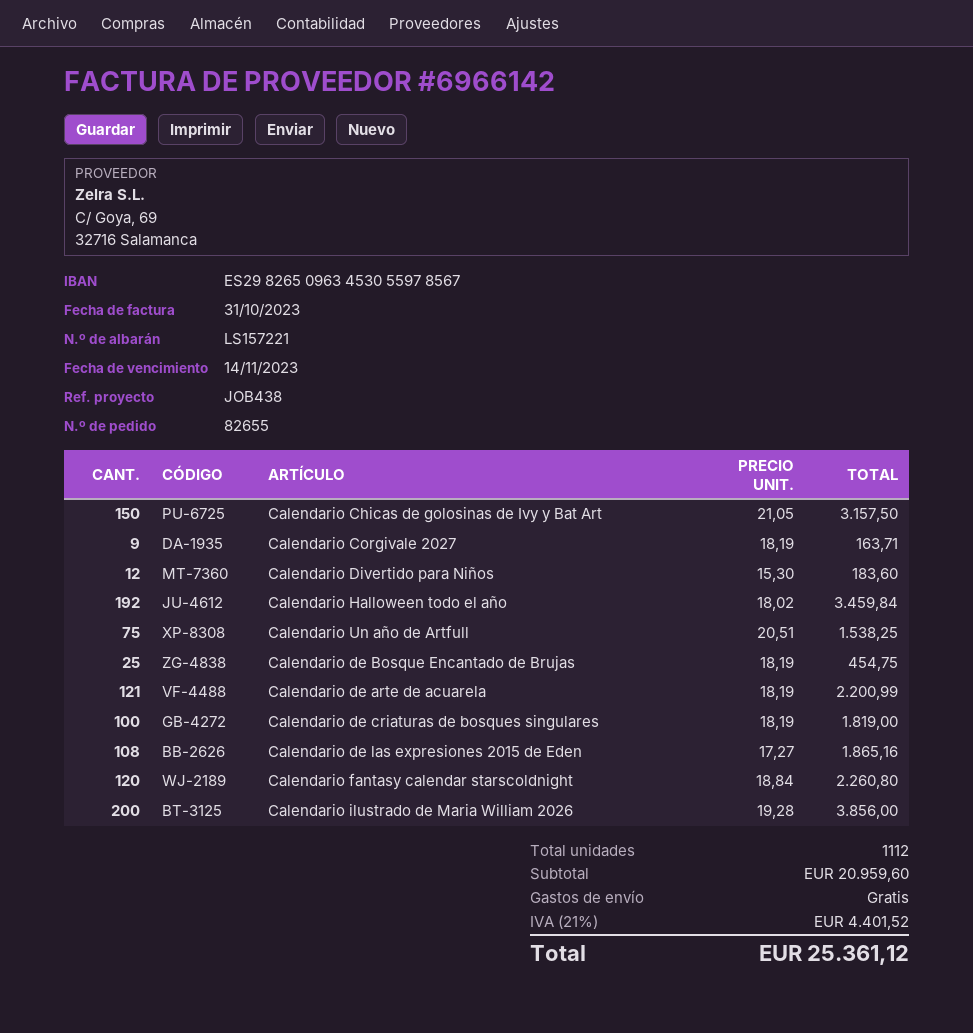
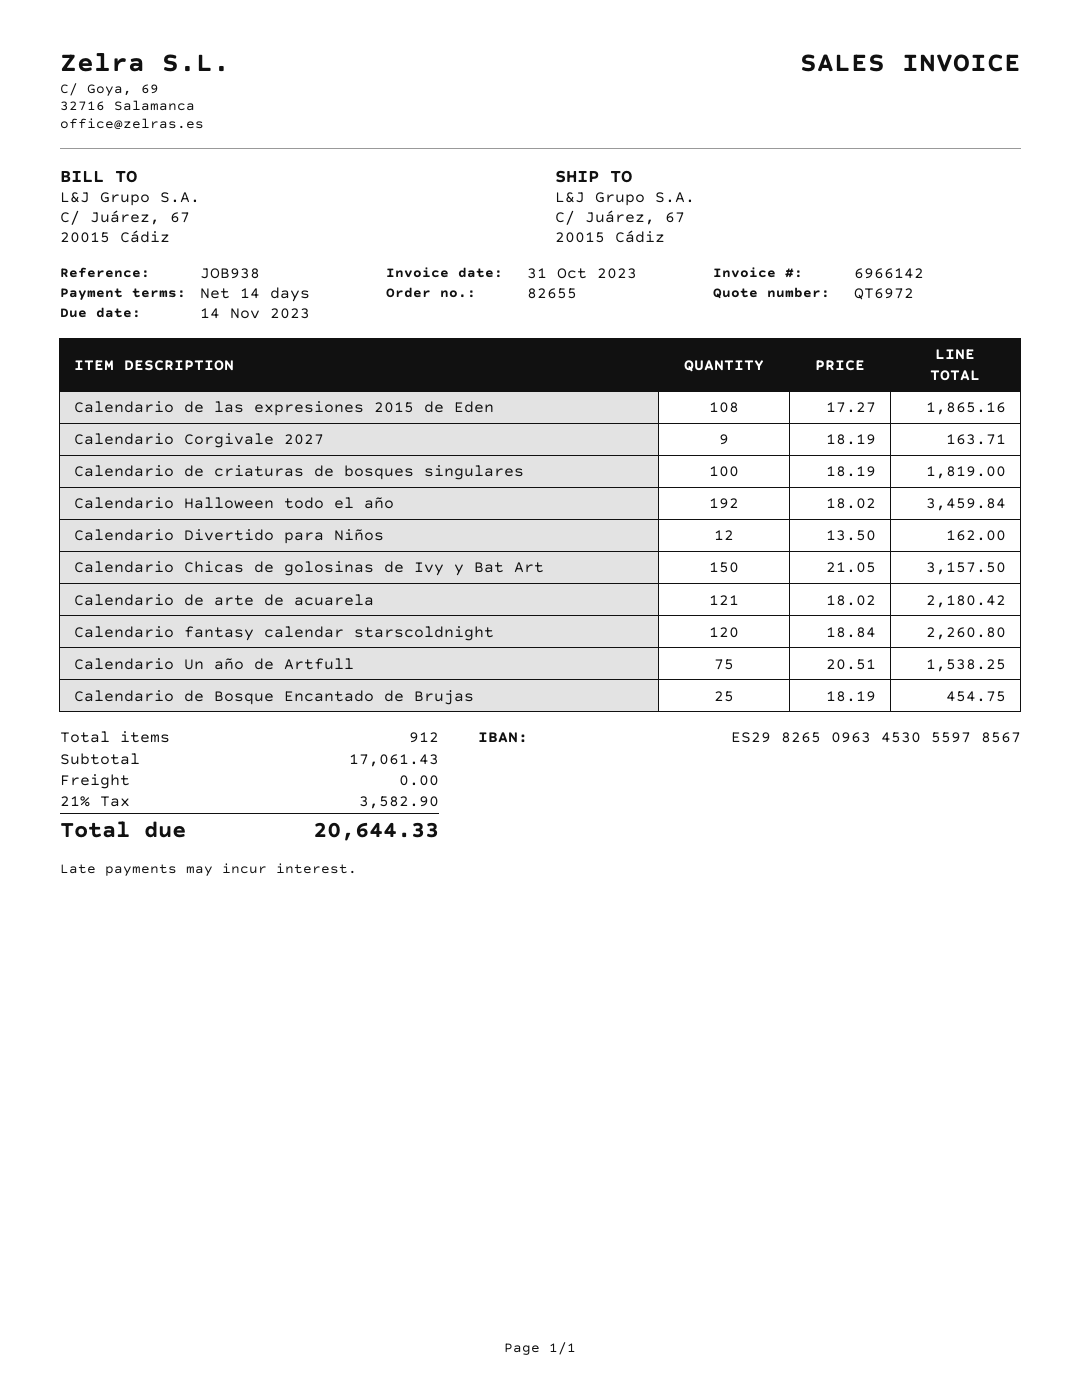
reference: JOB438 -> JOB938
Calendario Divertido para Niños: 12 x 15.30 = 183.60 -> 12 x 13.50 = 162.00
Calendario de arte de acuarela: 121 x 18.19 = 2200.99 -> 121 x 18.02 = 2180.42
Calendario ilustrado de Maria William 2026: 200 x 19.28 = 3856.00 -> none
total quantity: 1112 -> 912
subtotal: 20959.60 -> 17061.43
tax: 21% = 4401.52 -> 21% = 3582.90
total: 25361.12 -> 20644.33

